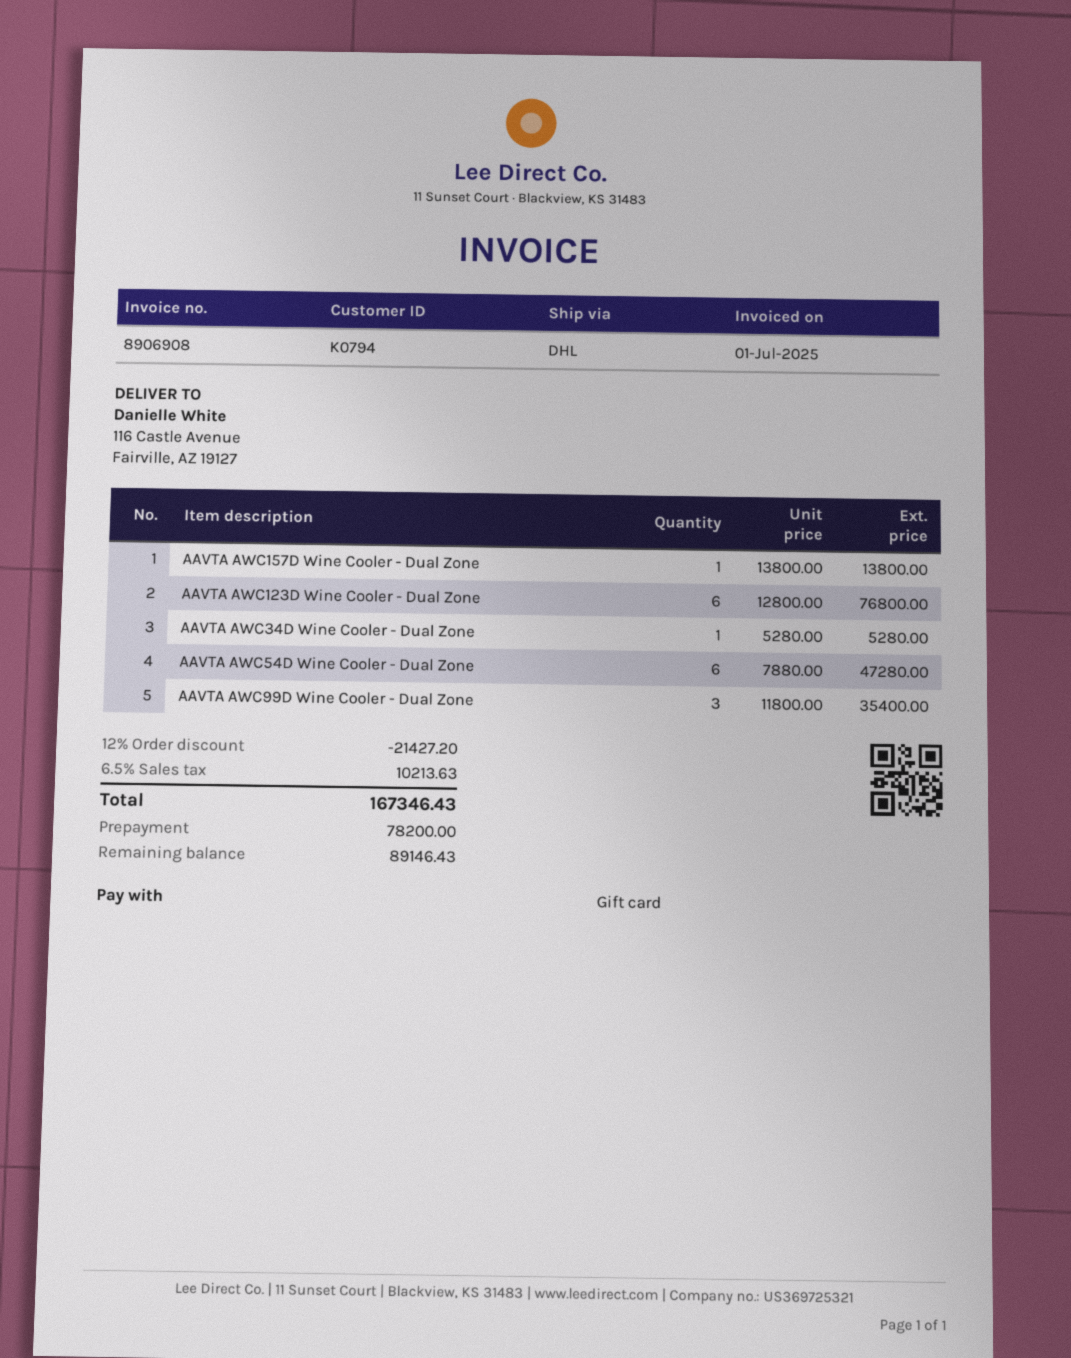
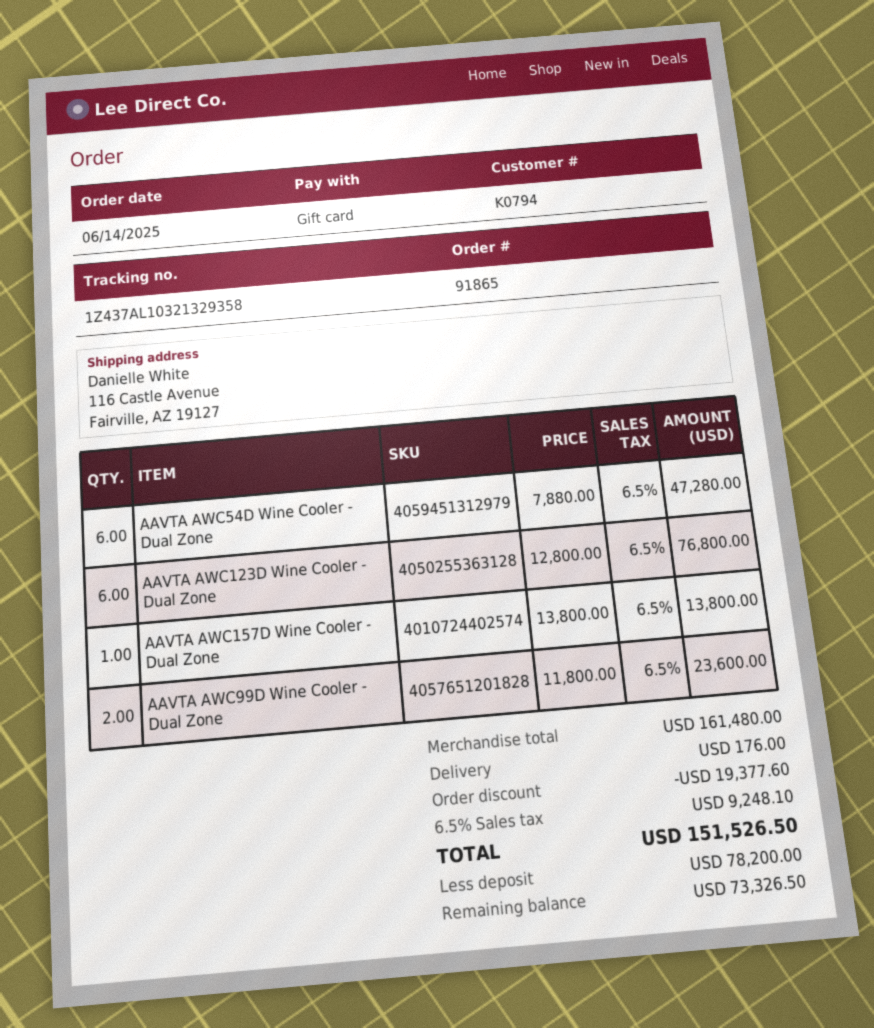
AAVTA AWC34D Wine Cooler - Dual Zone: 1 x 5280.00 = 5280.00 -> none
AAVTA AWC99D Wine Cooler - Dual Zone: 3 x 11800.00 = 35400.00 -> 2 x 11800.00 = 23600.00
discount: 21427.20 -> 19377.60
shipping: none -> 176.00
tax: 6.5% = 10213.63 -> 6.5% = 9248.10
total: 167346.43 -> 151526.50
balance: 89146.43 -> 73326.50

